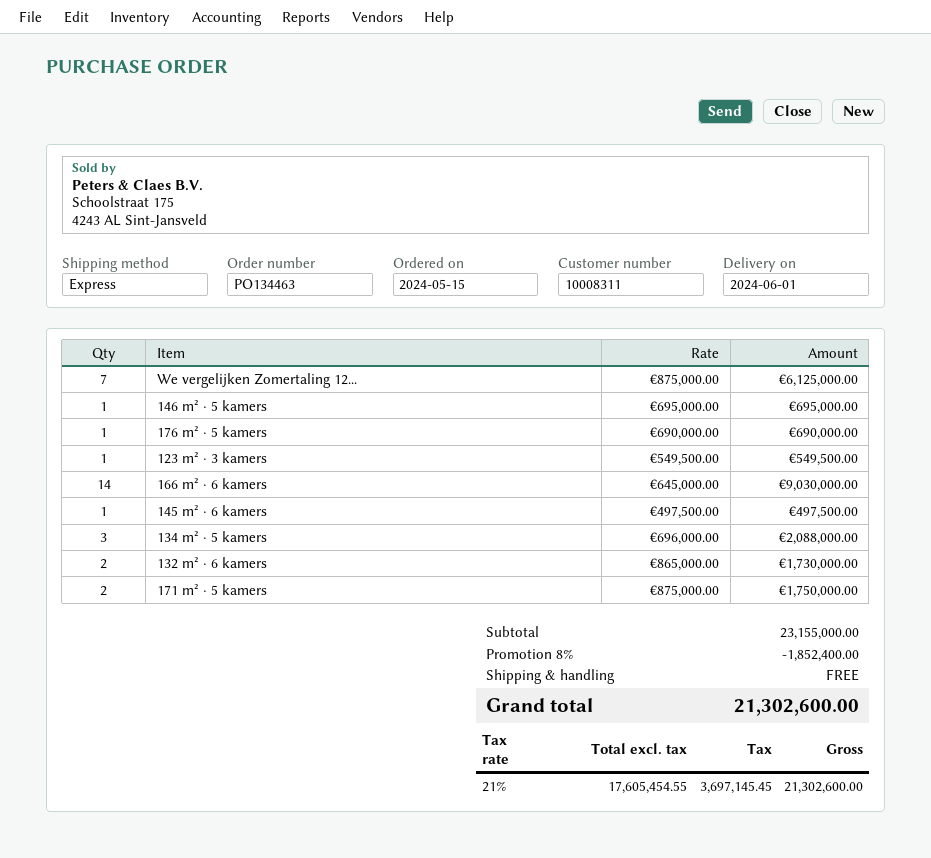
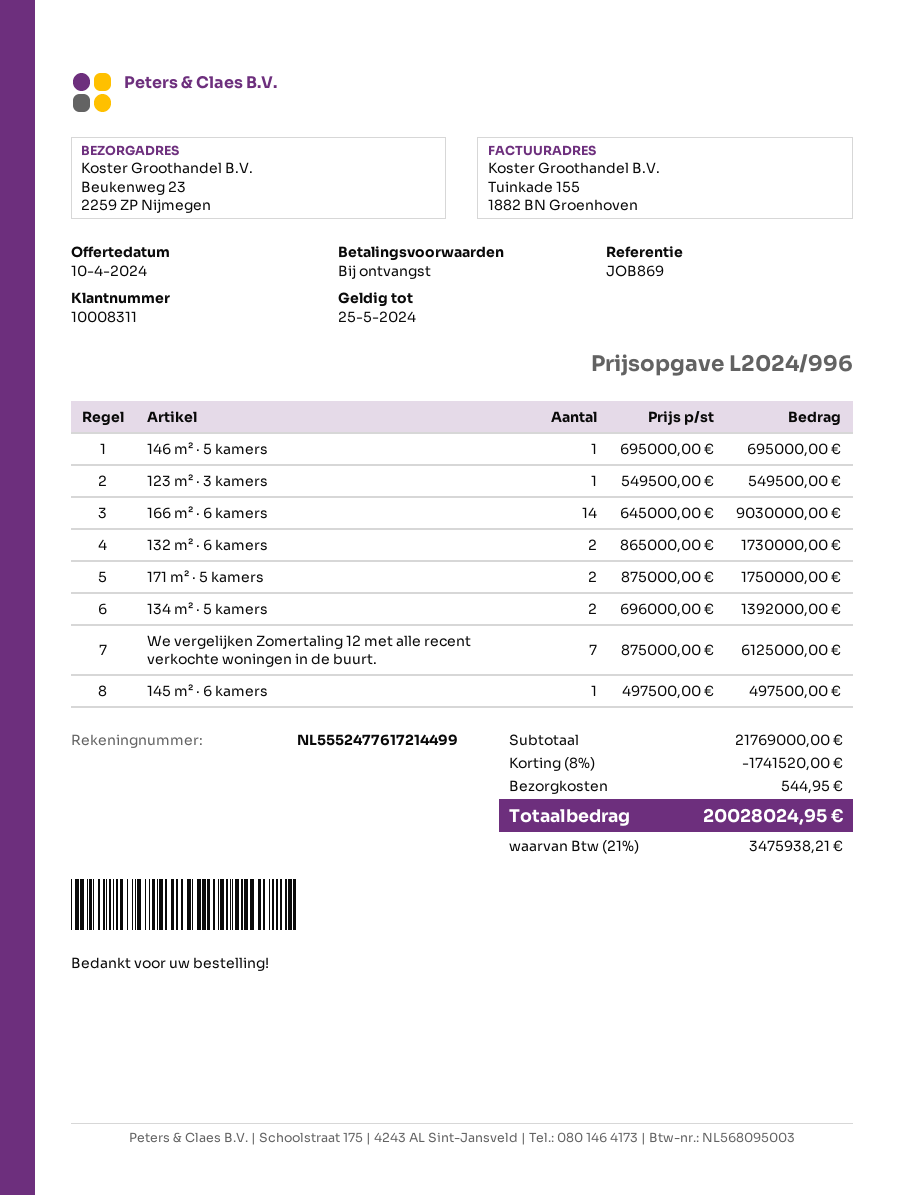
176 m² · 5 kamers: 1 x 690000.00 = 690000.00 -> none
134 m² · 5 kamers: 3 x 696000.00 = 2088000.00 -> 2 x 696000.00 = 1392000.00
subtotal: 23155000.00 -> 21769000.00
discount: 8% = 1852400.00 -> 8% = 1741520.00
shipping: 0.00 -> 544.95
tax: 21% = 3697145.45 -> 21% = 3475938.21
total: 21302600.00 -> 20028024.95

